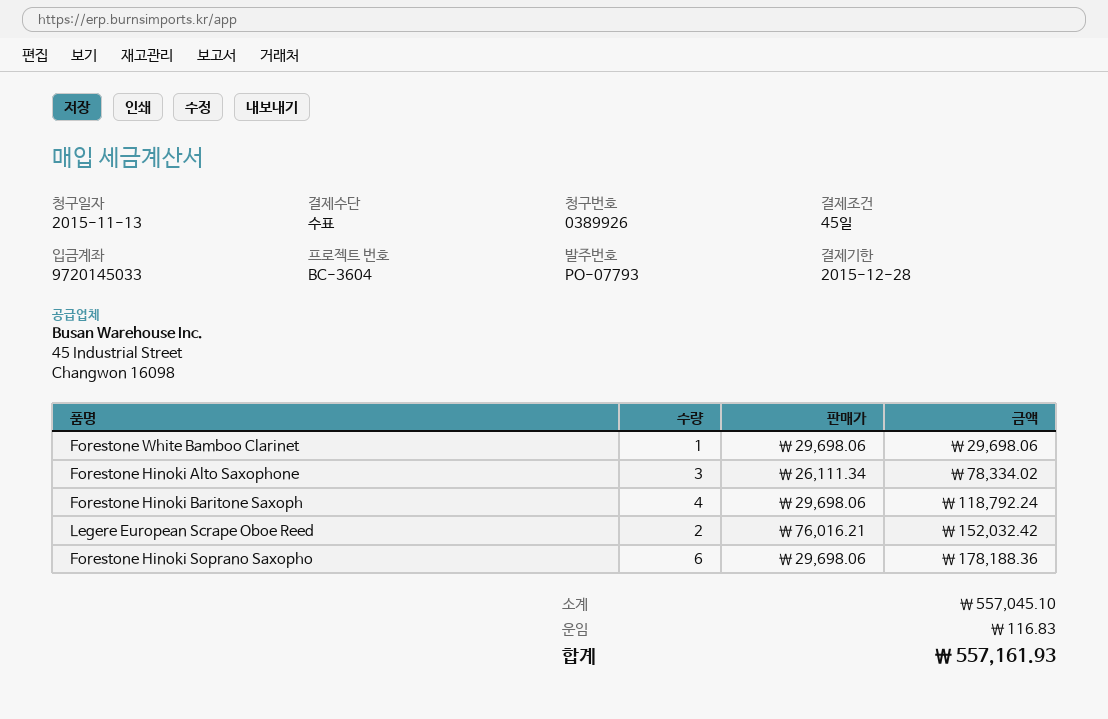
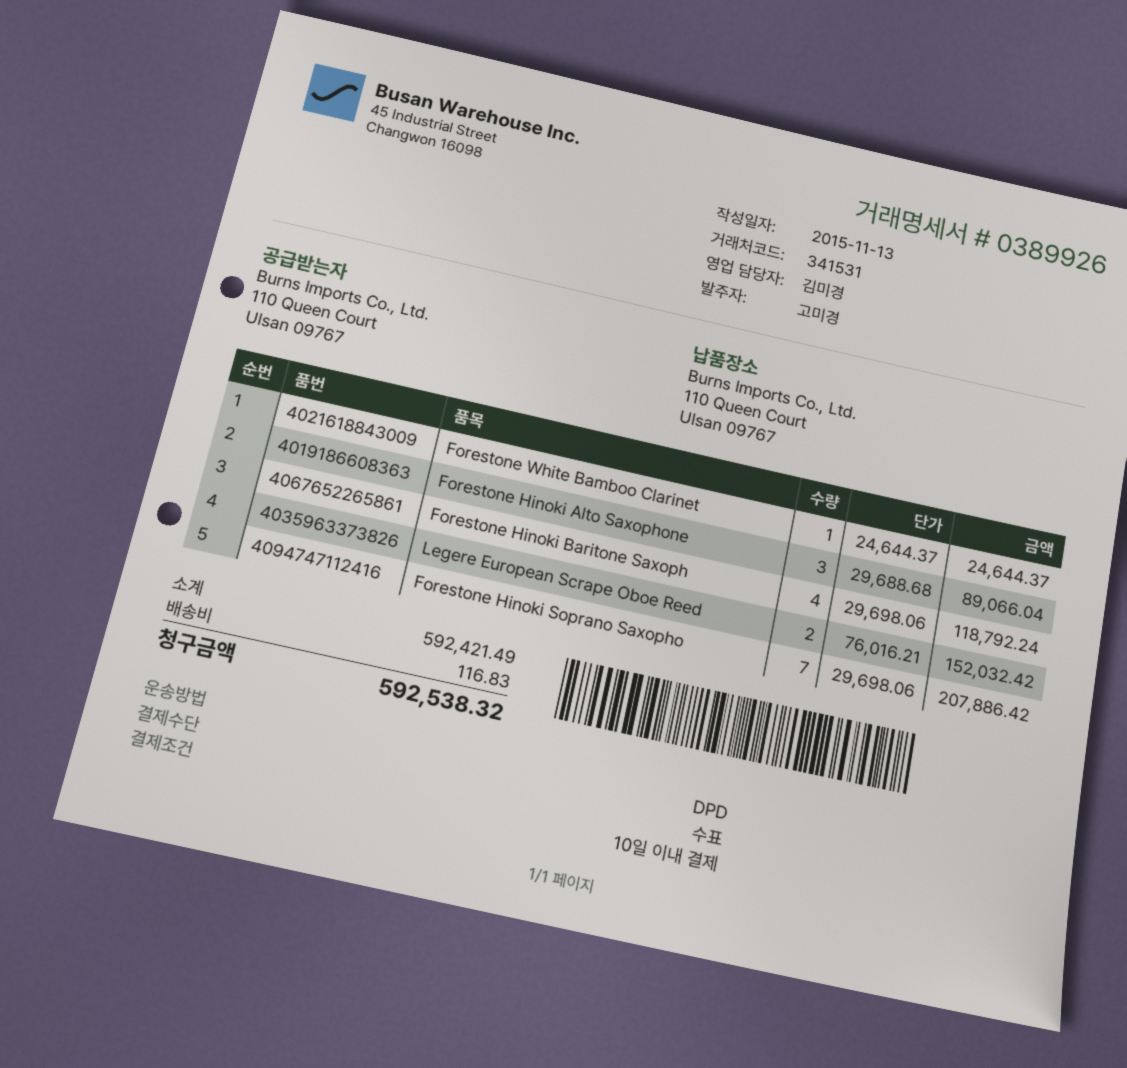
payment terms: 45 days -> 10 days
Forestone White Bamboo Clarinet: 1 x 29698.06 = 29698.06 -> 1 x 24644.37 = 24644.37
Forestone Hinoki Alto Saxophone: 3 x 26111.34 = 78334.02 -> 3 x 29688.68 = 89066.04
Forestone Hinoki Soprano Saxopho: 6 x 29698.06 = 178188.36 -> 7 x 29698.06 = 207886.42
subtotal: 557045.10 -> 592421.49
total: 557161.93 -> 592538.32

